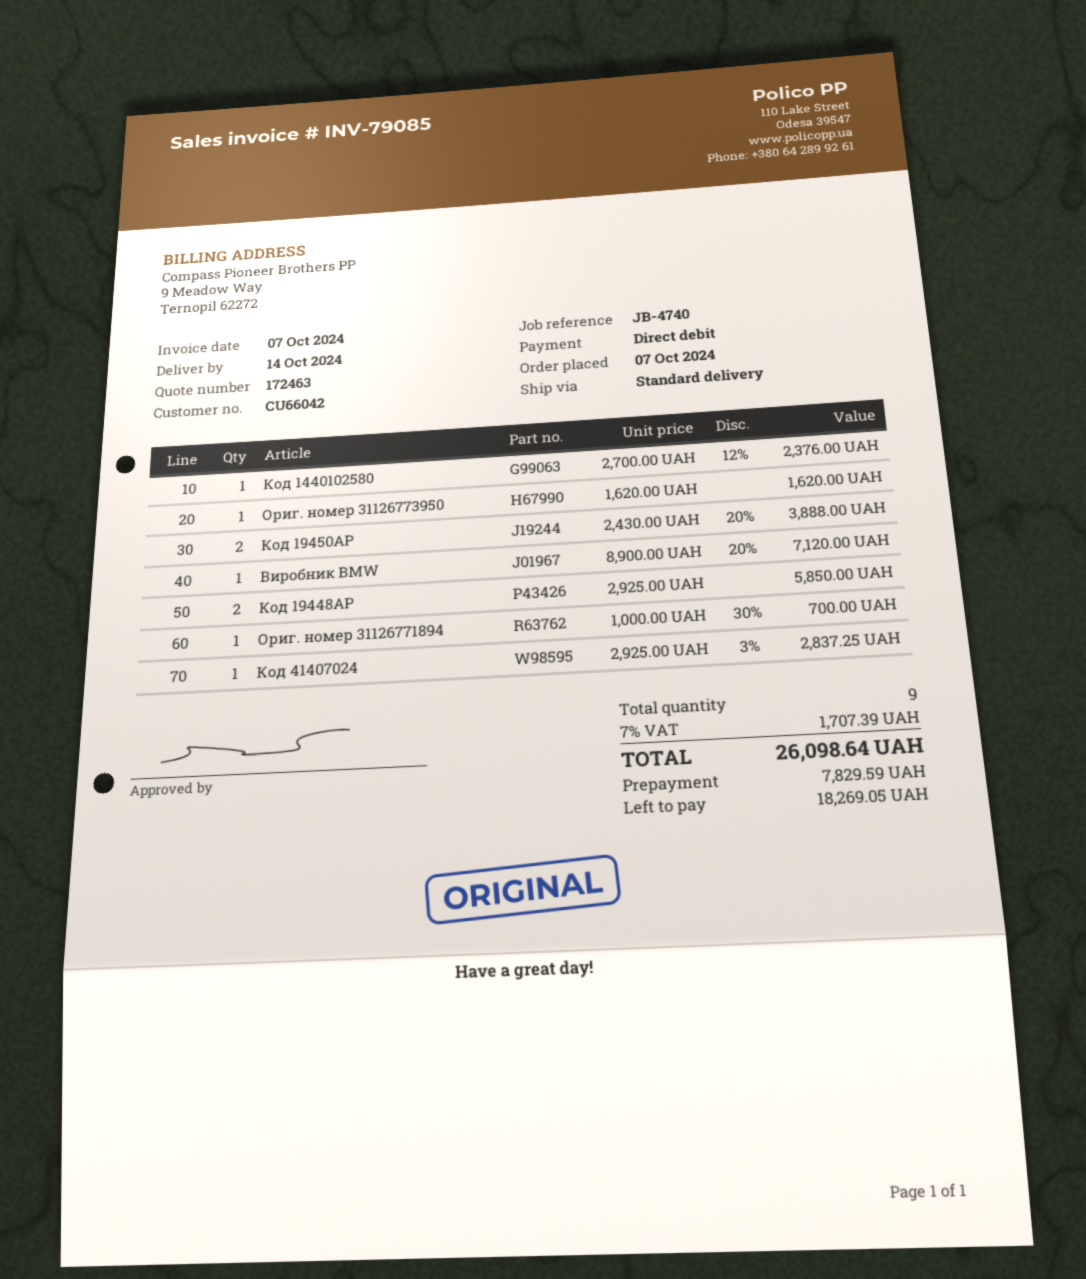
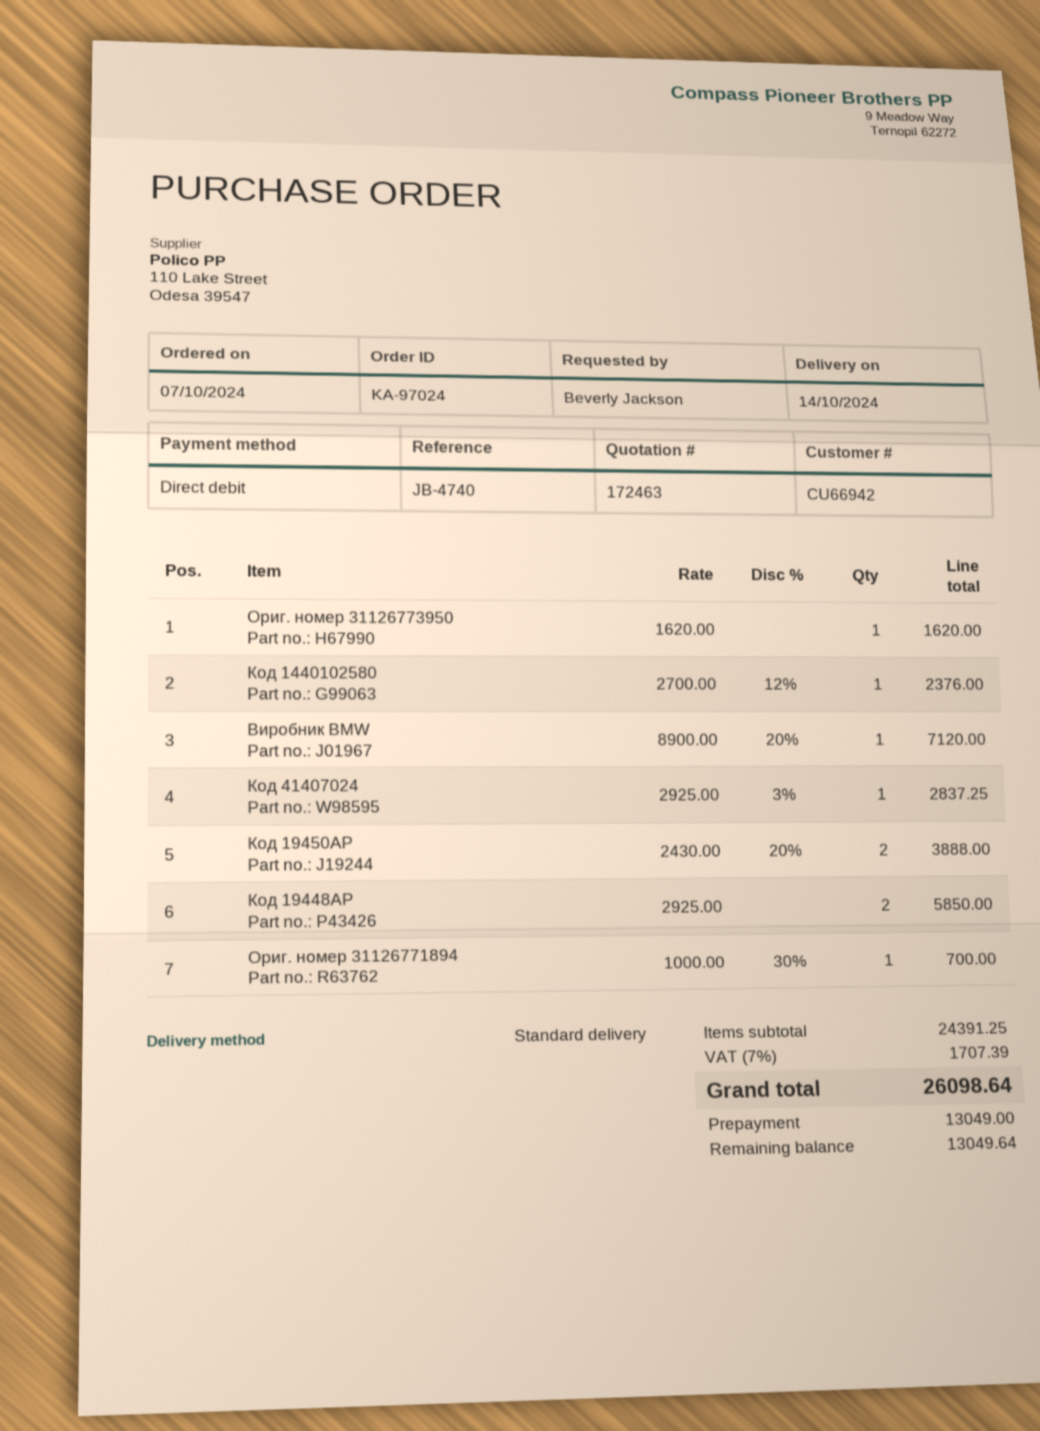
customer number: CU66042 -> CU66942
deposit: 7829.59 -> 13049.00
balance: 18269.05 -> 13049.64

